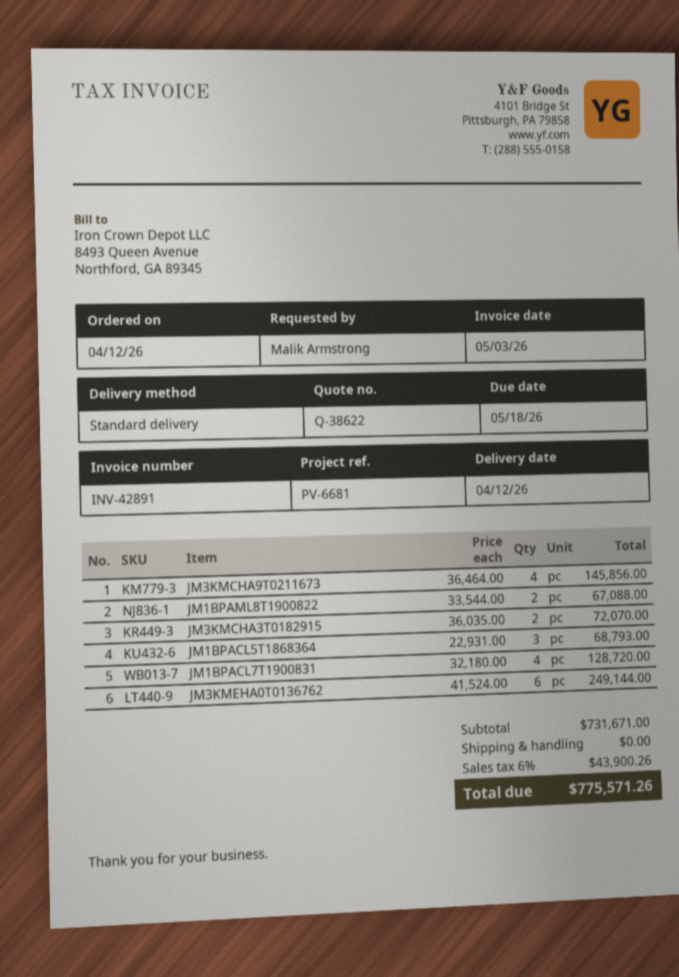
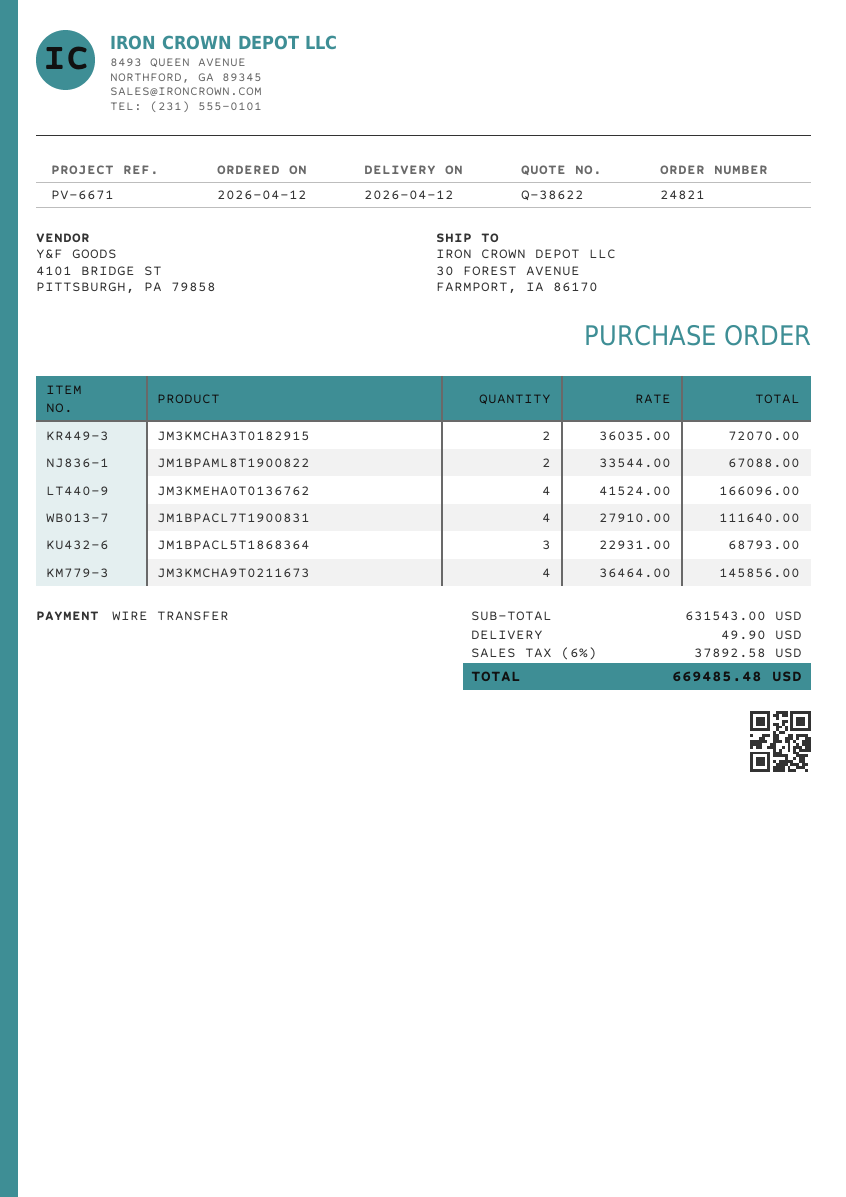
reference: PV-6681 -> PV-6671
JM1BPACL7T1900831: 4 x 32180.00 = 128720.00 -> 4 x 27910.00 = 111640.00
JM3KMEHA0T0136762: 6 x 41524.00 = 249144.00 -> 4 x 41524.00 = 166096.00
subtotal: 731671.00 -> 631543.00
shipping: 0.00 -> 49.90
tax: 6% = 43900.26 -> 6% = 37892.58
total: 775571.26 -> 669485.48

